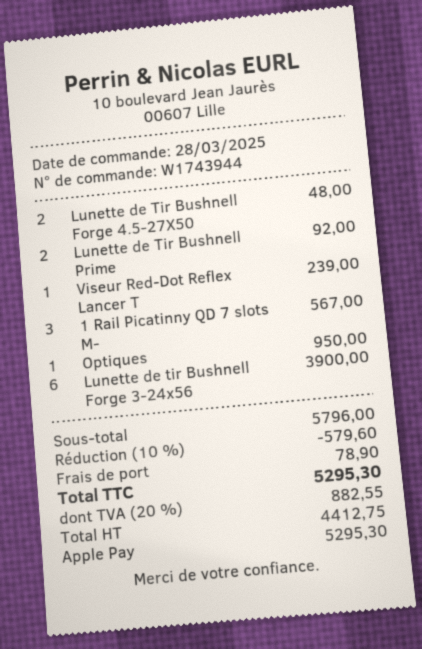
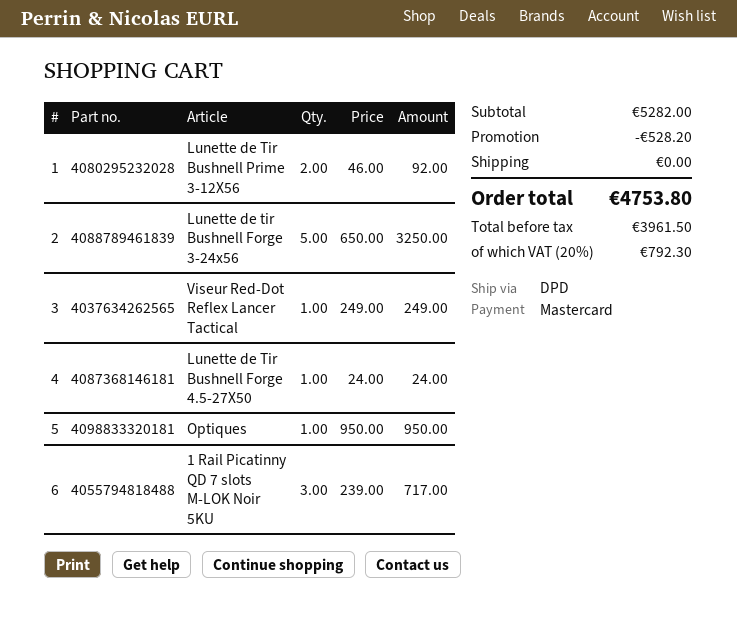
payment method: Apple Pay -> Mastercard
Lunette de Tir Bushnell Forge 4.5-27X50: 2 for 48.00 -> 1 for 24.00
Viseur Red-Dot Reflex Lancer T: 1 for 239.00 -> 1 for 249.00
1 Rail Picatinny QD 7 slots M-: 3 for 567.00 -> 3 for 717.00
Lunette de tir Bushnell Forge 3-24x56: 6 for 3900.00 -> 5 for 3250.00
subtotal: 5796.00 -> 5282.00
discount: 579.60 -> 528.20
shipping: 78.90 -> 0.00
net: 4412.75 -> 3961.50
tax: 20% = 882.55 -> 20% = 792.30
total: 5295.30 -> 4753.80

